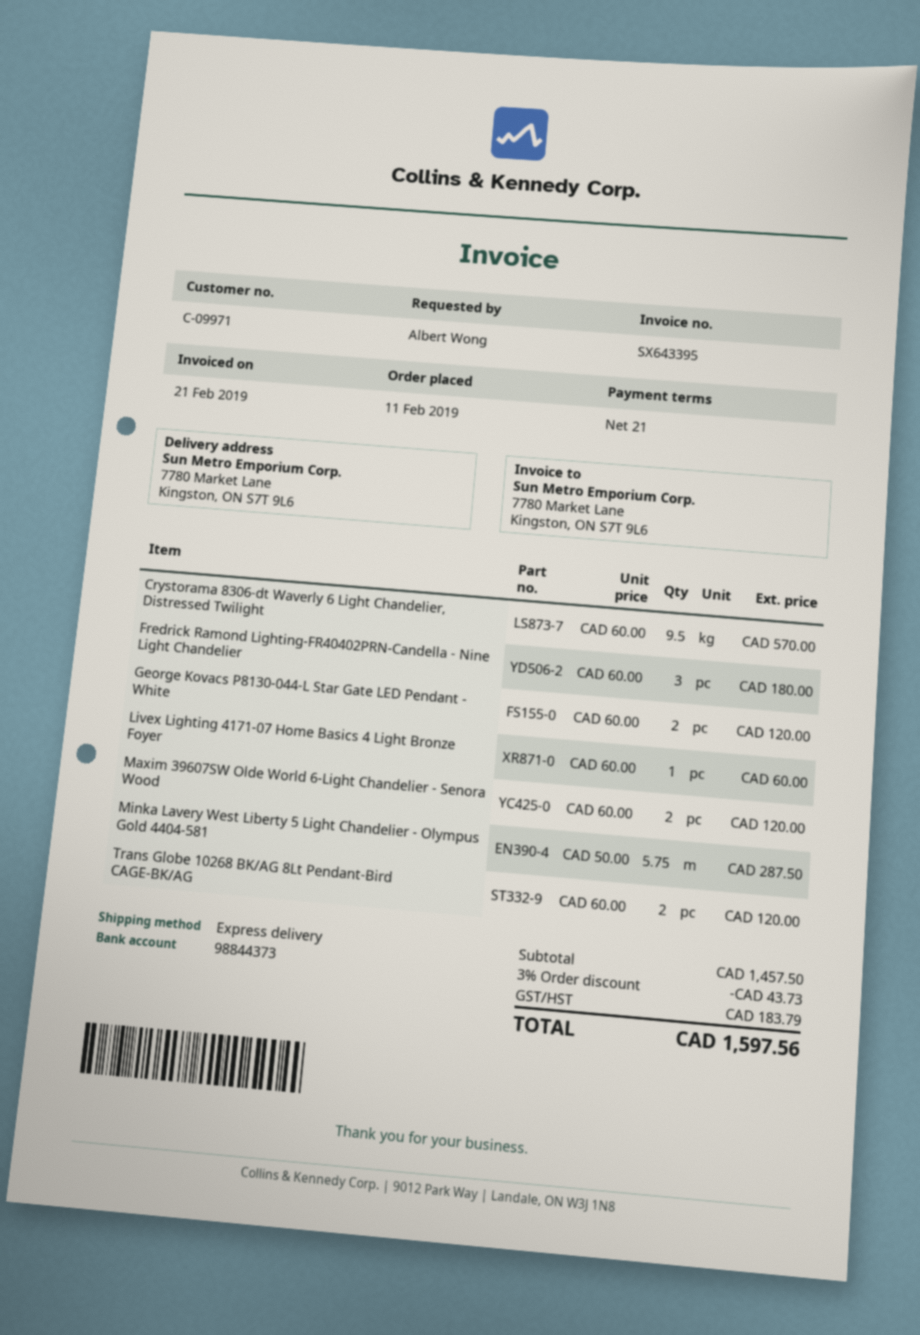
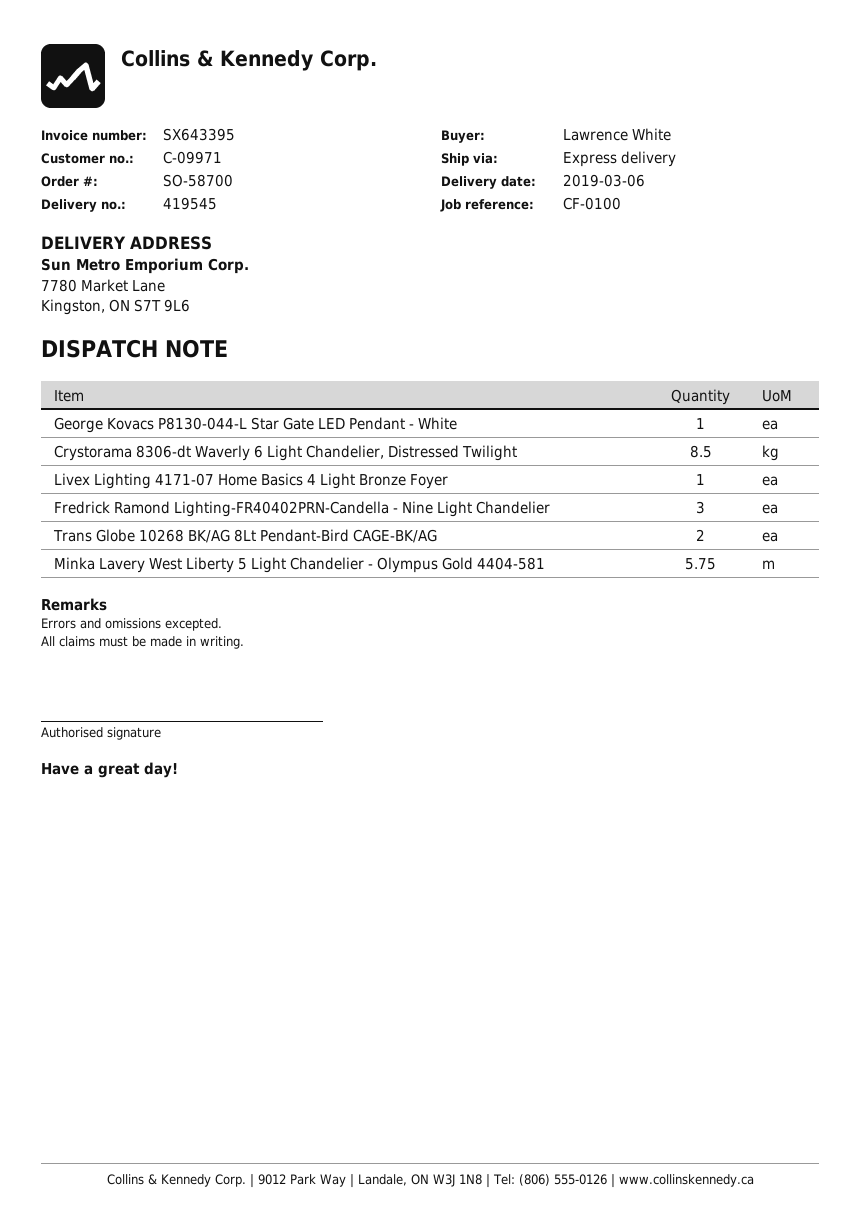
ordered by: Albert Wong -> Lawrence White
Crystorama 8306-dt Waverly 6 Light Chandelier, Distressed Twilight: 9.5 -> 8.5
George Kovacs P8130-044-L Star Gate LED Pendant - White: 2 -> 1
Maxim 39607SW Olde World 6-Light Chandelier - Senora Wood: 2 -> none

